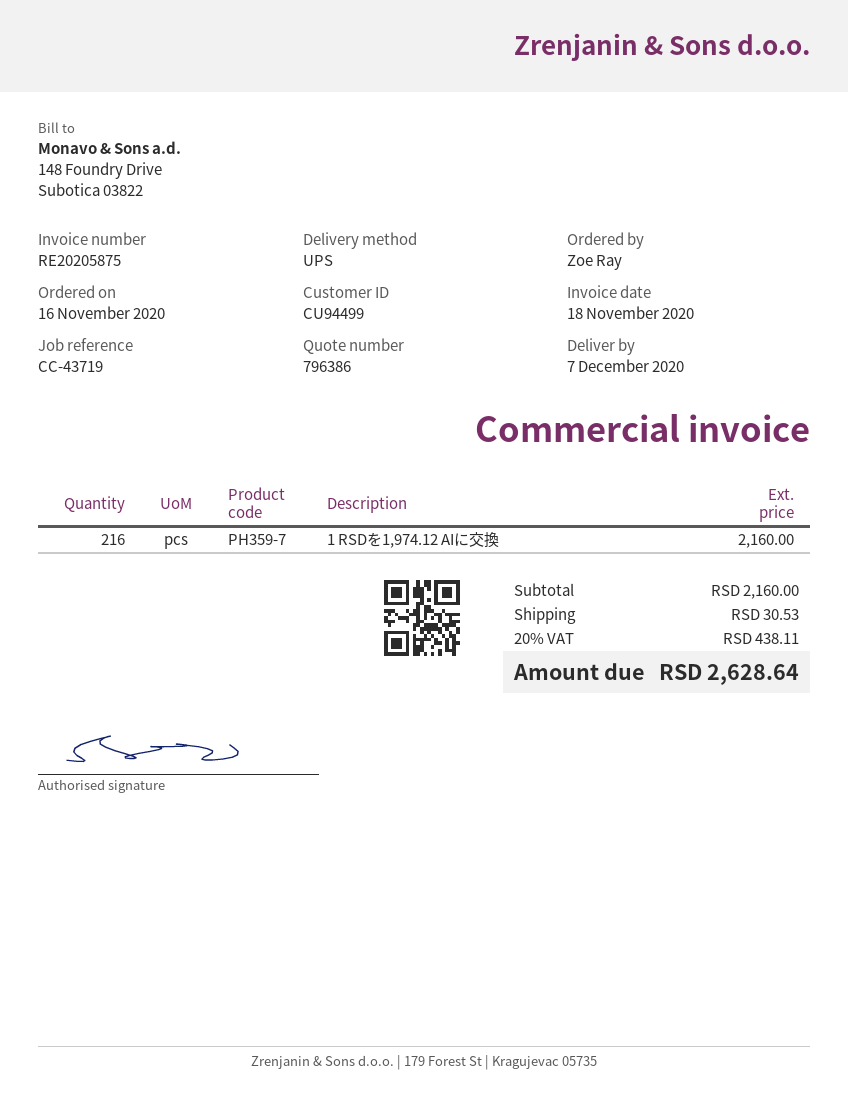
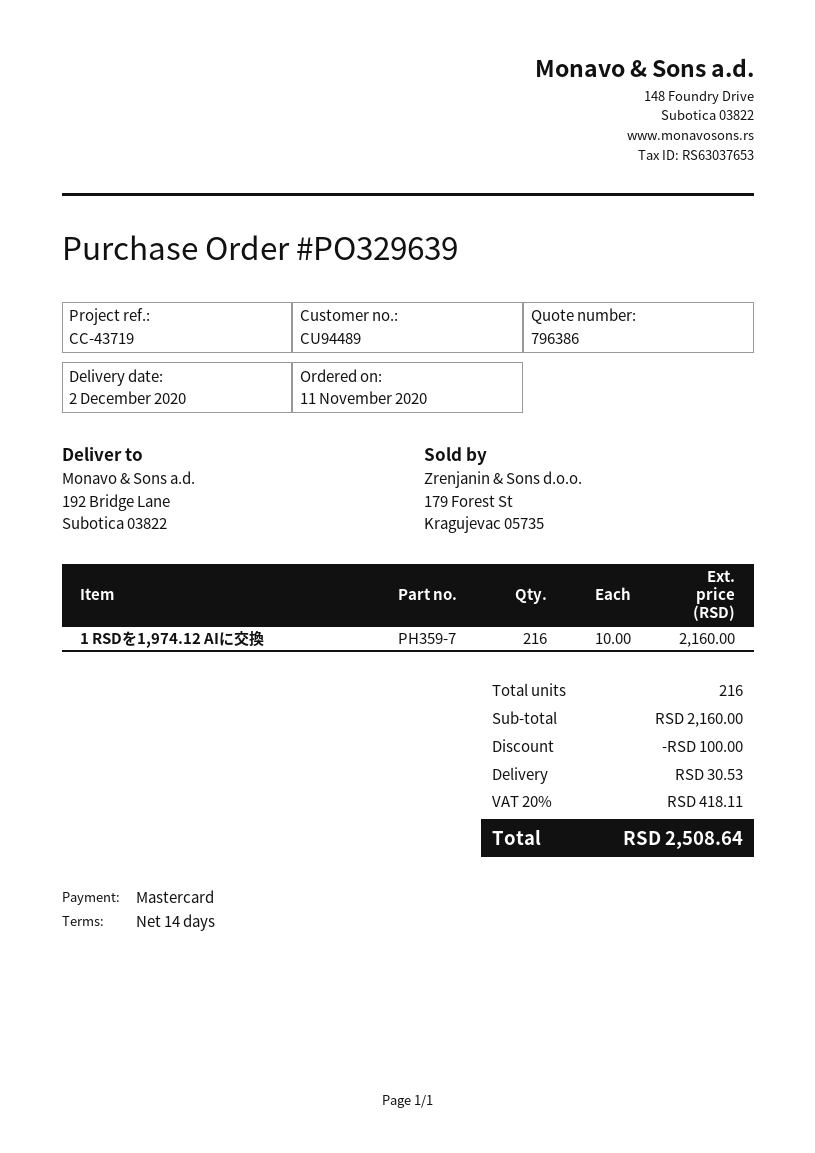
order date: 2020-11-16 -> 2020-11-11
delivery date: 2020-12-07 -> 2020-12-02
customer number: CU94499 -> CU94489
discount: none -> 100.00
tax: 20% = 438.11 -> 20% = 418.11
total: 2628.64 -> 2508.64

